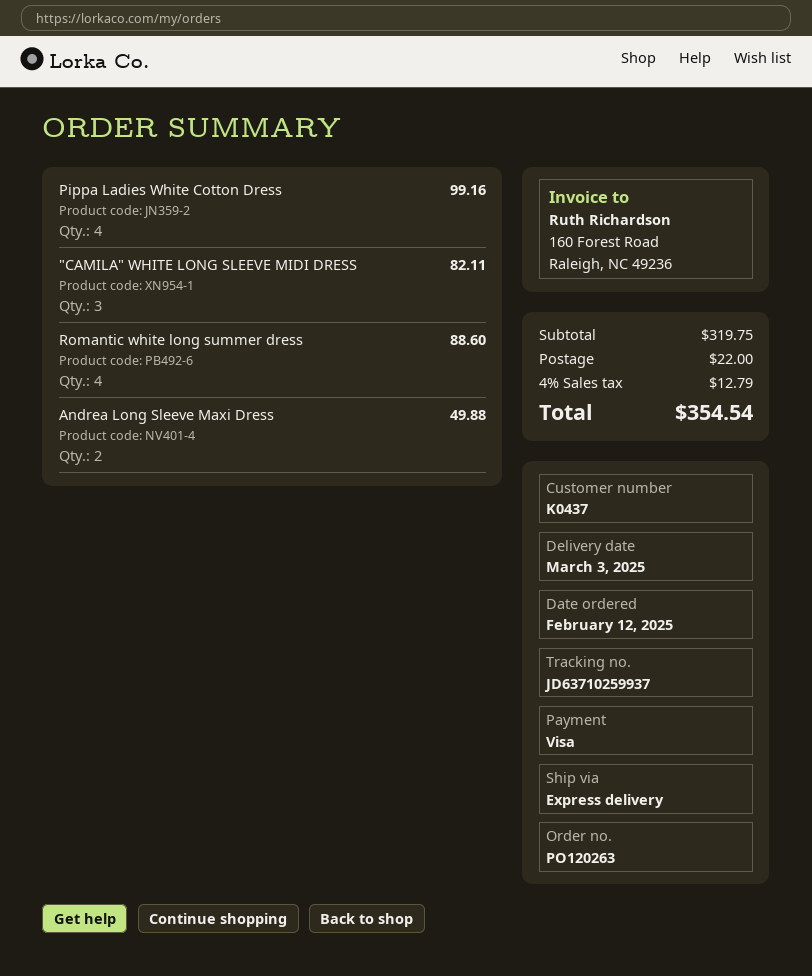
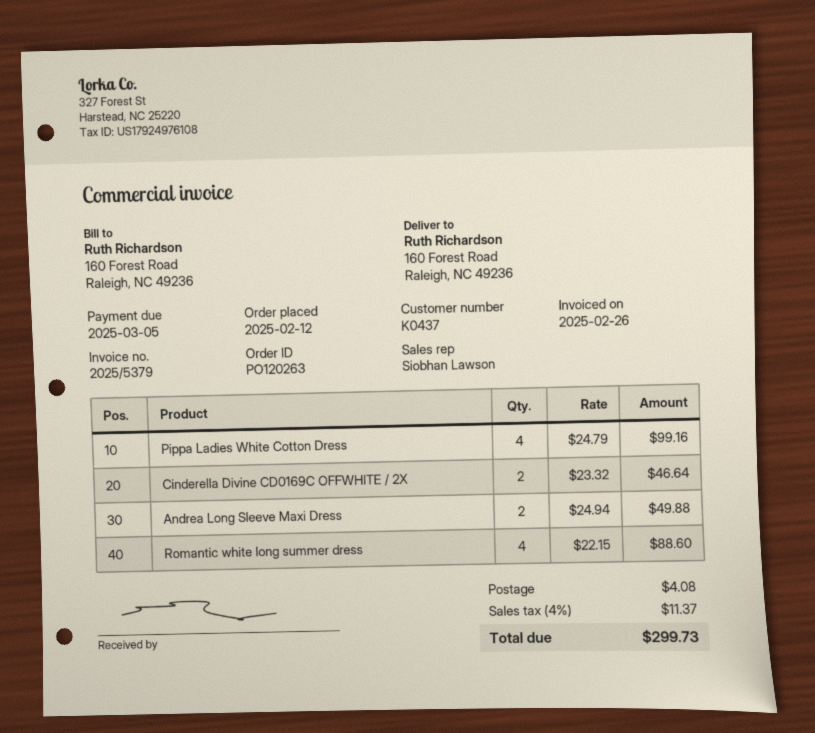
"CAMILA" WHITE LONG SLEEVE MIDI DRESS: 3 for 82.11 -> none
Cinderella Divine CD0169C OFFWHITE / 2X: none -> 2 for 46.64
shipping: 22.00 -> 4.08
tax: 4% = 12.79 -> 4% = 11.37
total: 354.54 -> 299.73

